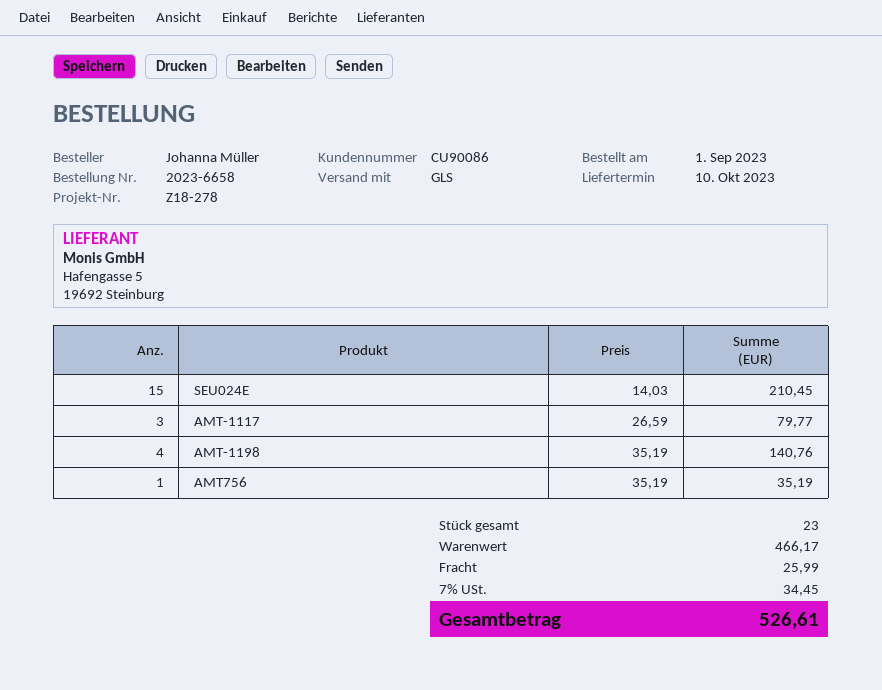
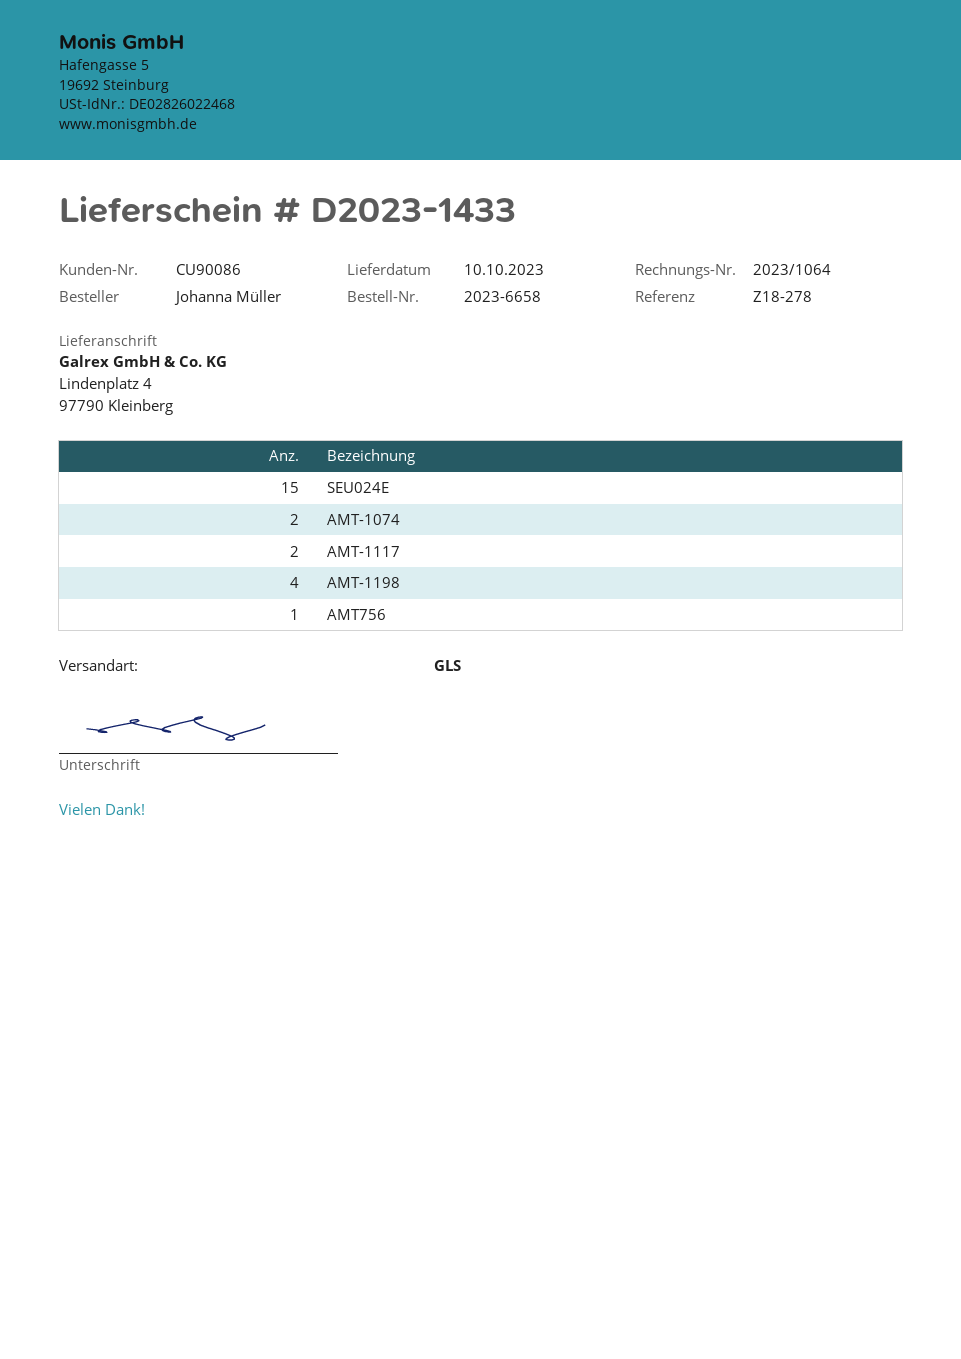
AMT-1117: 3 -> 2
AMT-1074: none -> 2

